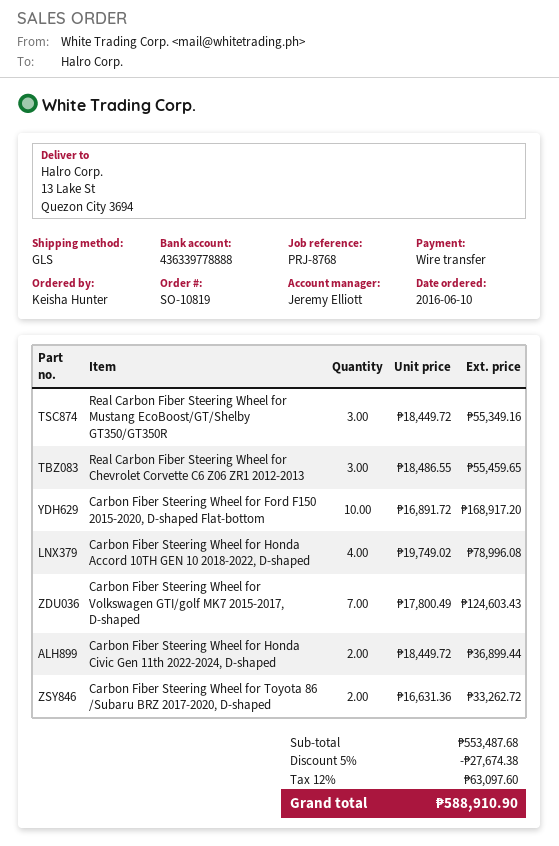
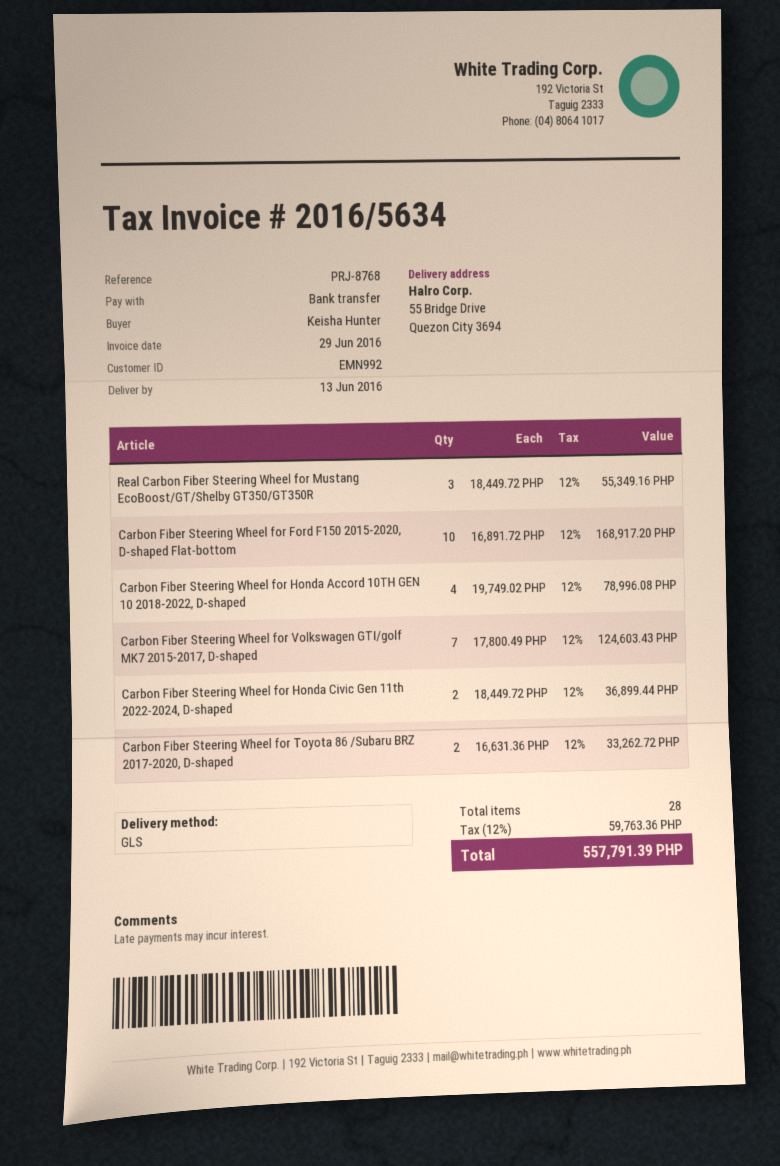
ship to: 13 Lake St, Quezon City 3694 -> 55 Bridge Drive, Quezon City 3694
Real Carbon Fiber Steering Wheel for Chevrolet Corvette C6 Z06 ZR1 2012-2013: 3 x 18486.55 = 55459.65 -> none
discount: 5% = 27674.38 -> none
tax: 12% = 63097.60 -> 12% = 59763.36
total: 588910.90 -> 557791.39

